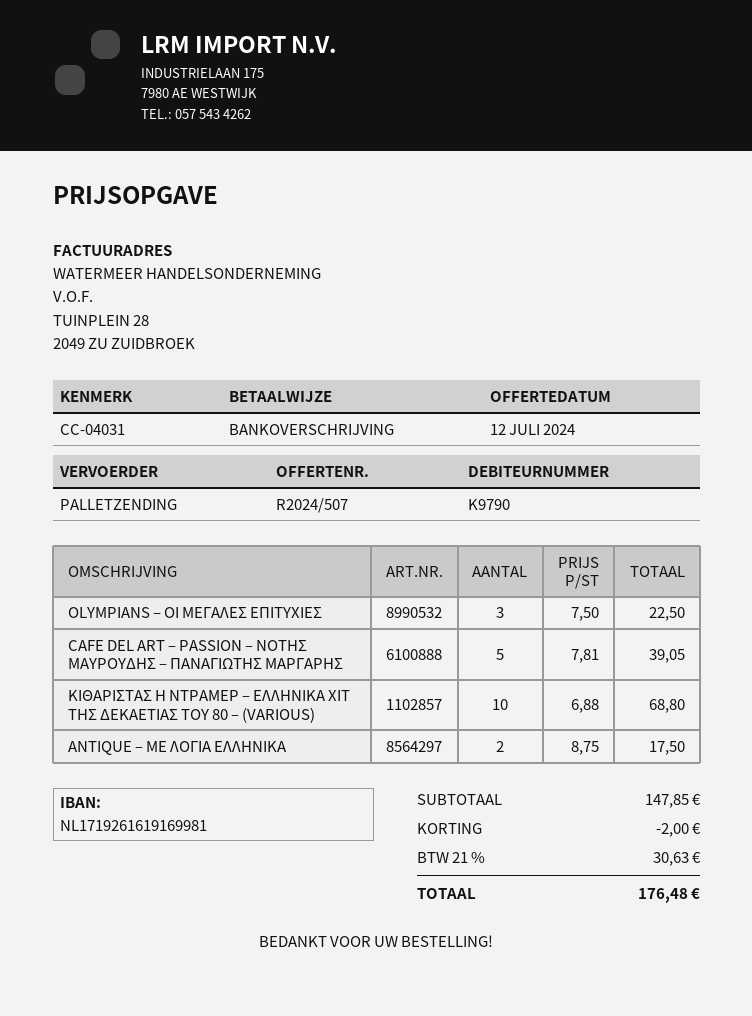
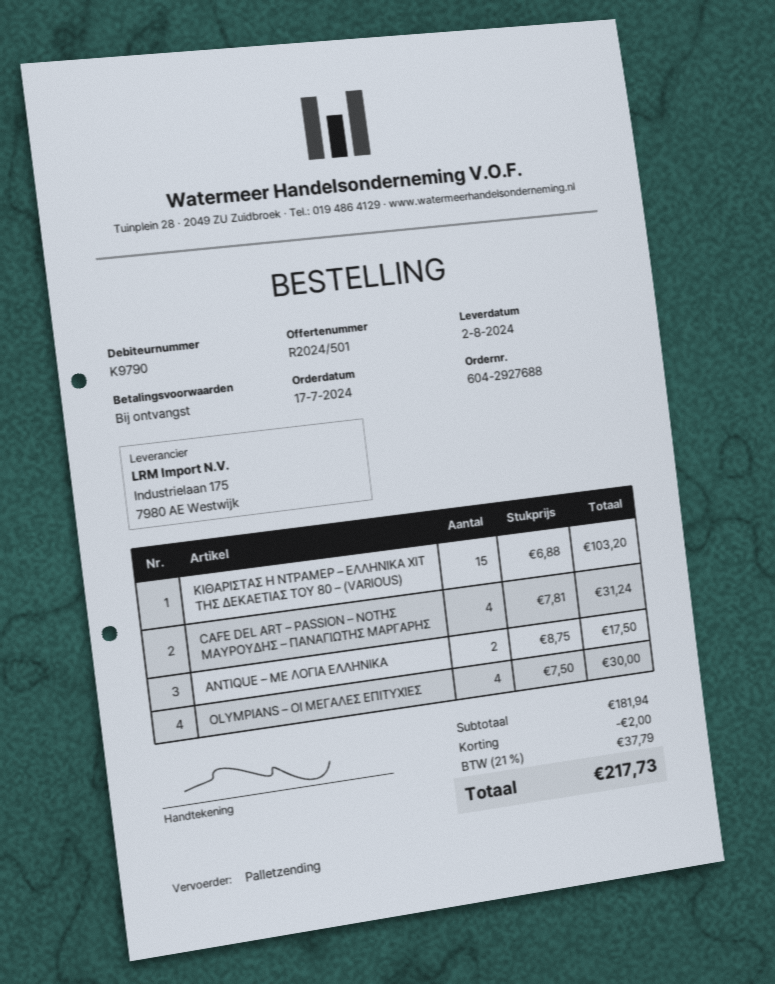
quote number: R2024/507 -> R2024/501
OLYMPIANS – ΟΙ ΜΕΓΑΛΕΣ ΕΠΙΤΥΧΙΕΣ: 3 x 7.50 = 22.50 -> 4 x 7.50 = 30.00
CAFE DEL ART – PASSION – ΝΟΤΗΣ ΜΑΥΡΟΥΔΗΣ – ΠΑΝΑΓΙΩΤΗΣ ΜΑΡΓΑΡΗΣ: 5 x 7.81 = 39.05 -> 4 x 7.81 = 31.24
ΚΙΘΑΡΙΣΤΑΣ Η ΝΤΡΑΜΕΡ – ΕΛΛΗΝΙΚΑ ΧΙΤ ΤΗΣ ΔΕΚΑΕΤΙΑΣ ΤΟΥ 80 – (VARIOUS): 10 x 6.88 = 68.80 -> 15 x 6.88 = 103.20
subtotal: 147.85 -> 181.94
tax: 21% = 30.63 -> 21% = 37.79
total: 176.48 -> 217.73

